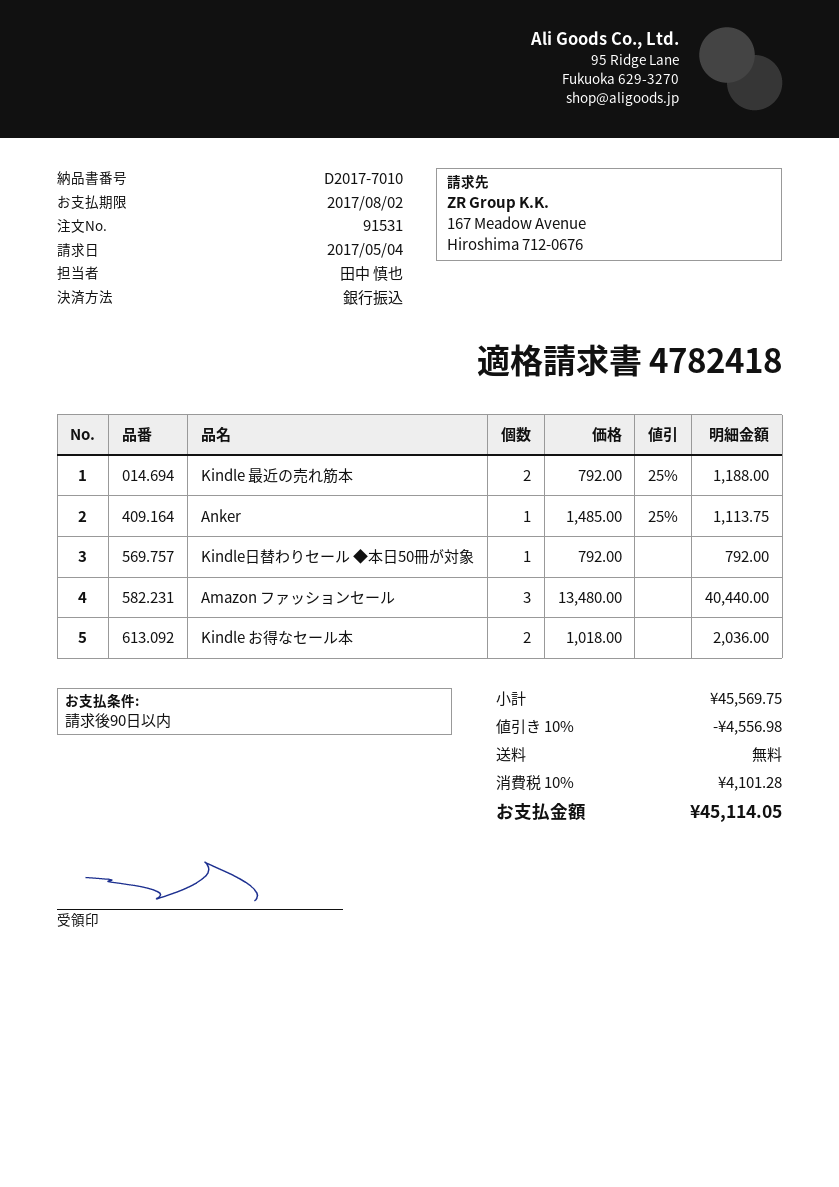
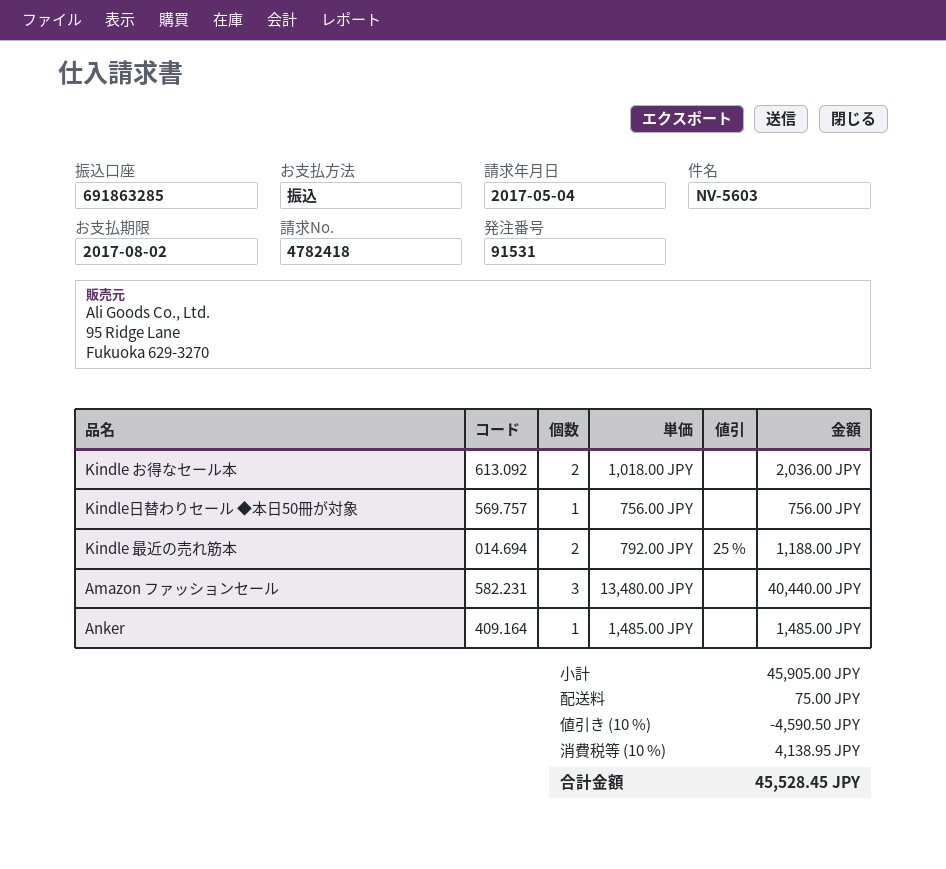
Anker: 1 x 1485.00 - 25% = 1113.75 -> 1 x 1485.00 = 1485.00
Kindle日替わりセール ◆本日50冊が対象: 1 x 792.00 = 792.00 -> 1 x 756.00 = 756.00
subtotal: 45569.75 -> 45905.00
discount: 10% = 4556.98 -> 10% = 4590.50
shipping: 0.00 -> 75.00
tax: 10% = 4101.28 -> 10% = 4138.95
total: 45114.05 -> 45528.45

